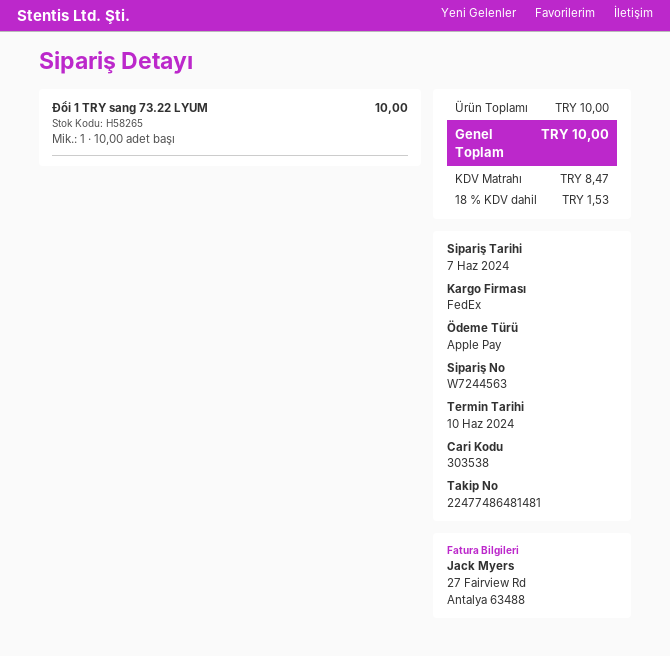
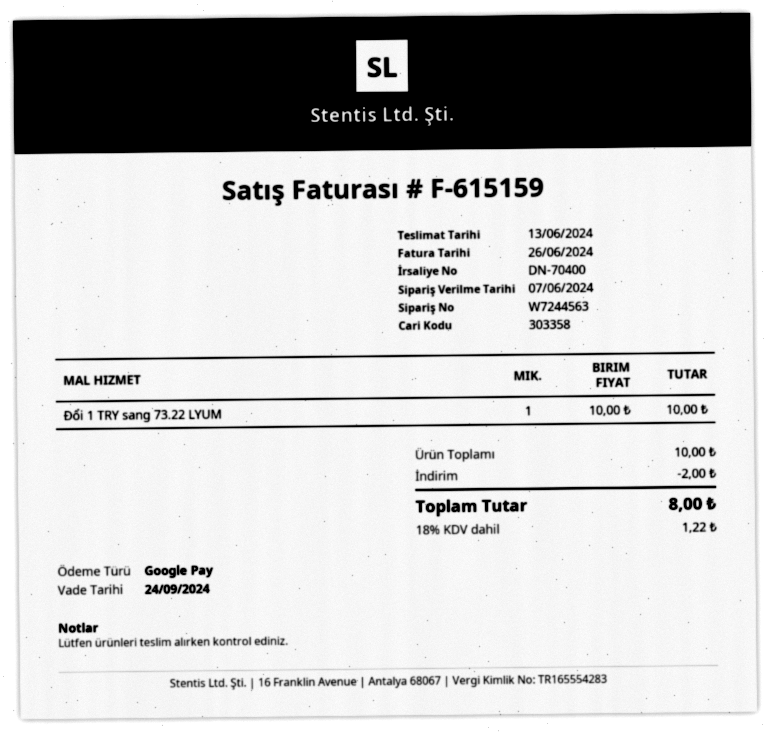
delivery date: 2024-06-10 -> 2024-06-13
customer number: 303538 -> 303358
payment method: Apple Pay -> Google Pay
discount: none -> 2.00
tax: 18% = 1.53 -> 18% = 1.22
total: 10.00 -> 8.00

